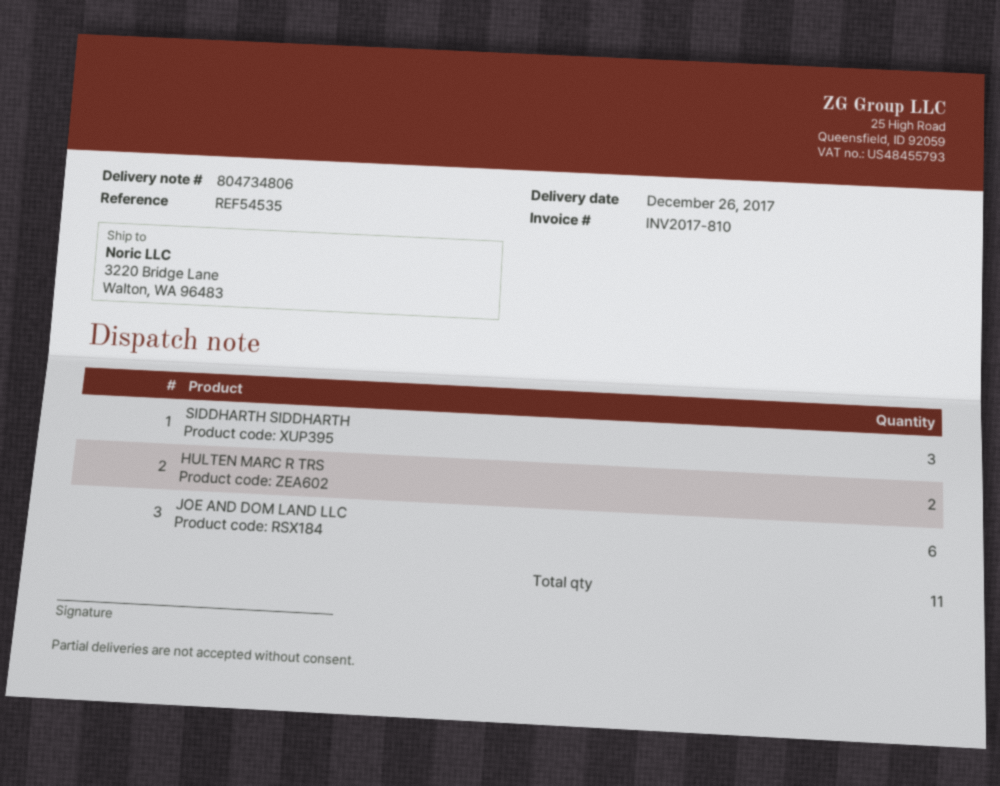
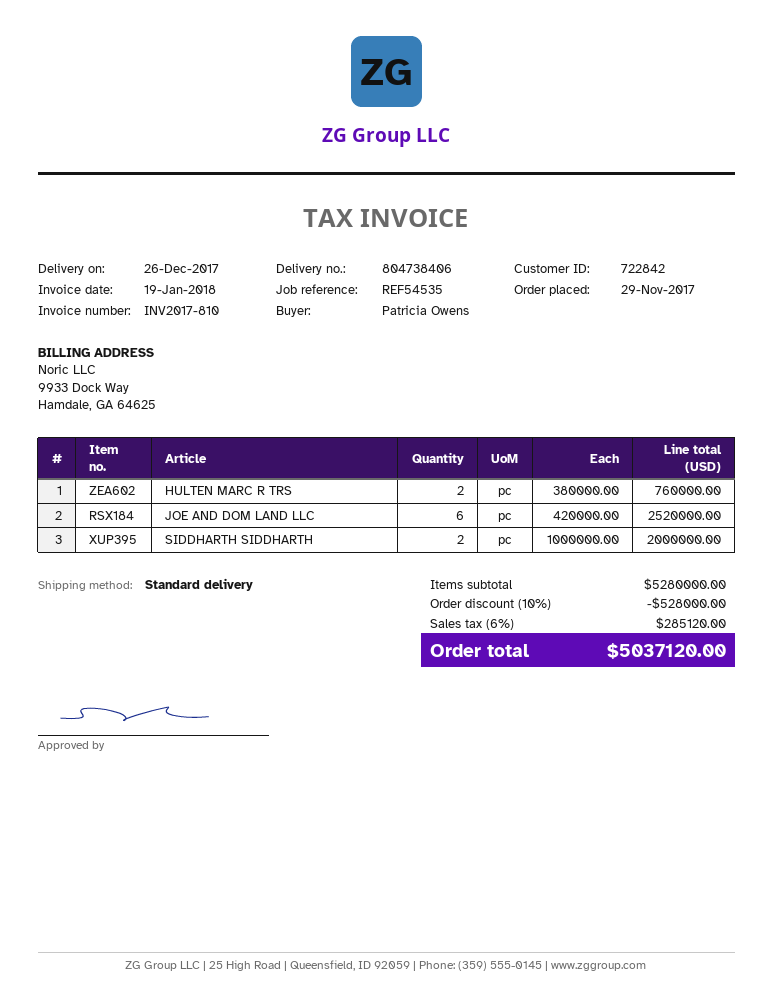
delivery note number: 804734806 -> 804738406
SIDDHARTH SIDDHARTH: 3 -> 2

